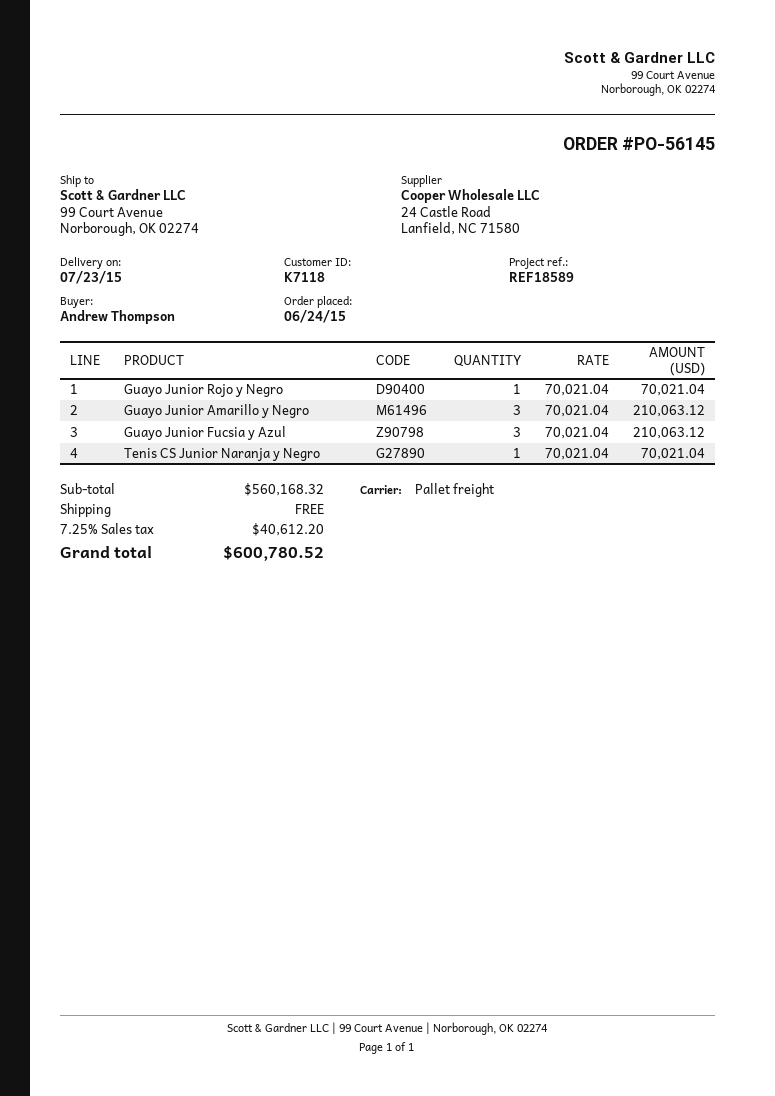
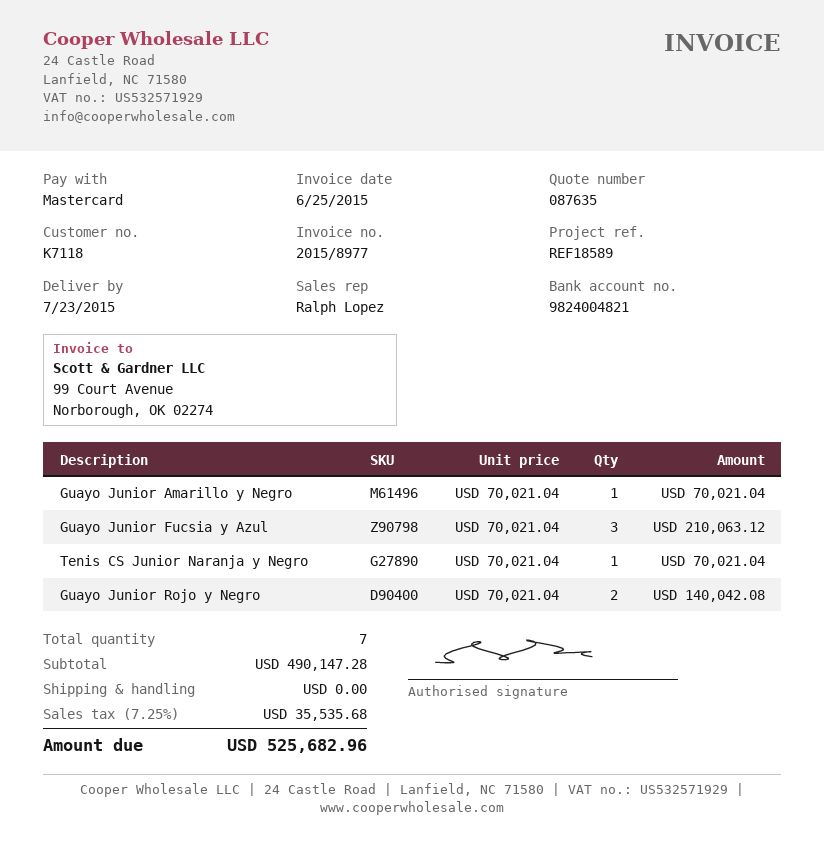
Guayo Junior Rojo y Negro: 1 x 70021.04 = 70021.04 -> 2 x 70021.04 = 140042.08
Guayo Junior Amarillo y Negro: 3 x 70021.04 = 210063.12 -> 1 x 70021.04 = 70021.04
subtotal: 560168.32 -> 490147.28
tax: 7.25% = 40612.20 -> 7.25% = 35535.68
total: 600780.52 -> 525682.96

